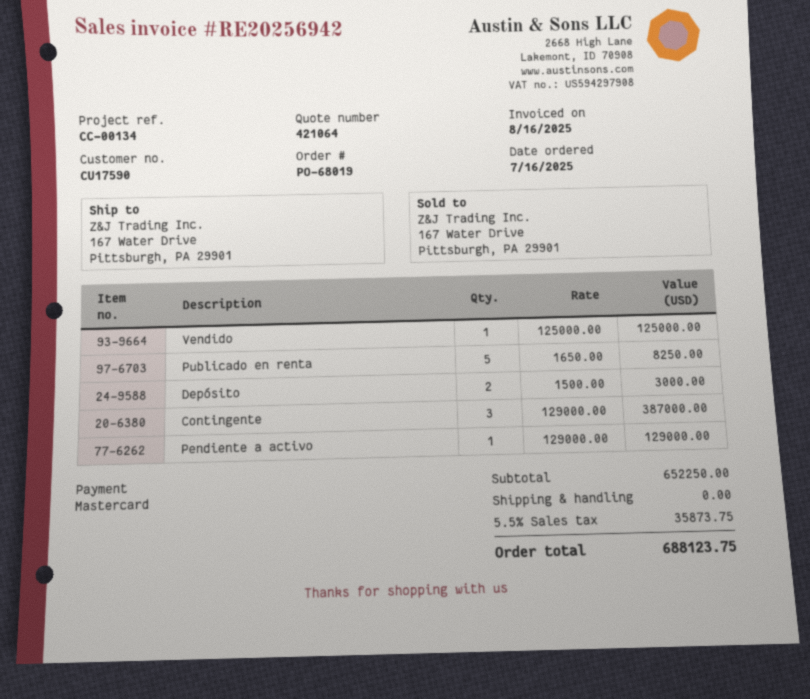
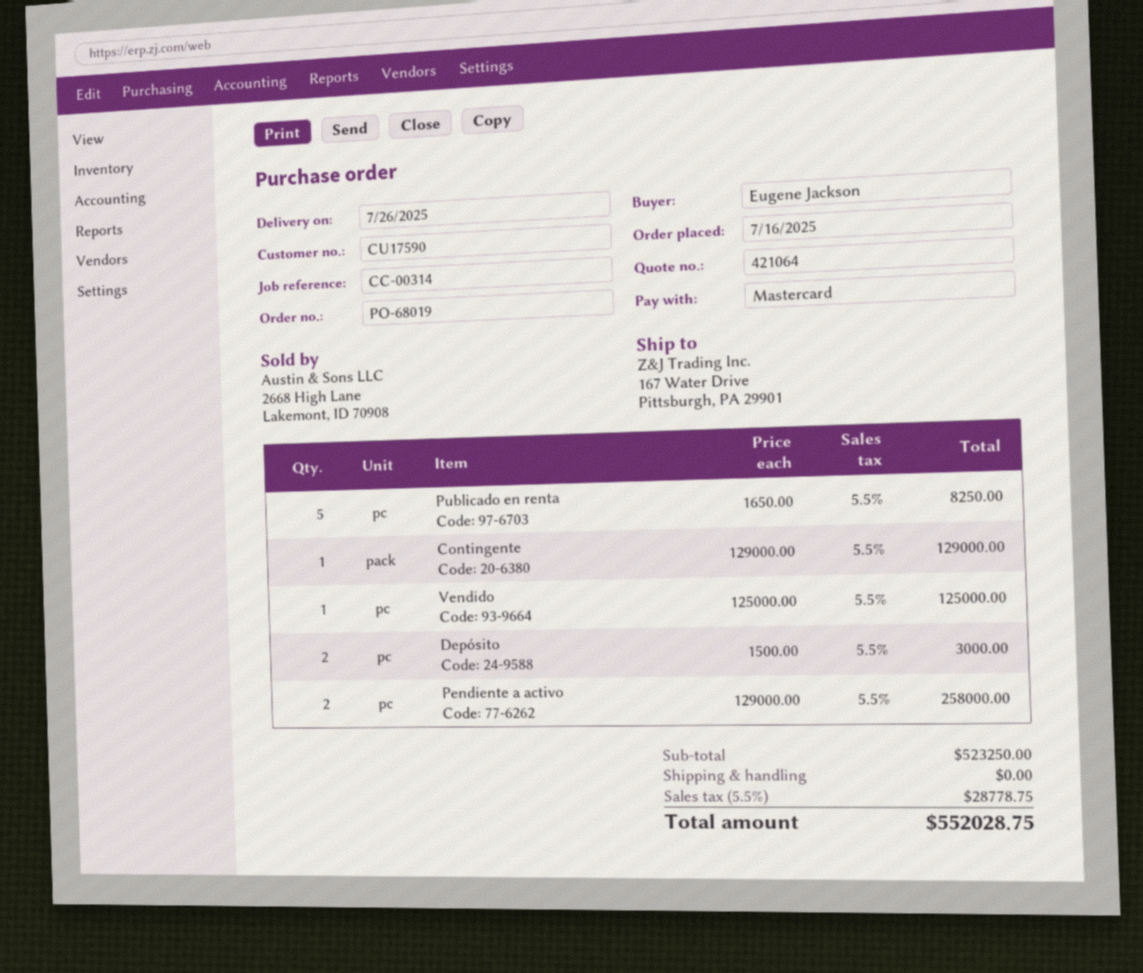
reference: CC-00134 -> CC-00314
Contingente: 3 x 129000.00 = 387000.00 -> 1 x 129000.00 = 129000.00
Pendiente a activo: 1 x 129000.00 = 129000.00 -> 2 x 129000.00 = 258000.00
subtotal: 652250.00 -> 523250.00
tax: 5.5% = 35873.75 -> 5.5% = 28778.75
total: 688123.75 -> 552028.75

